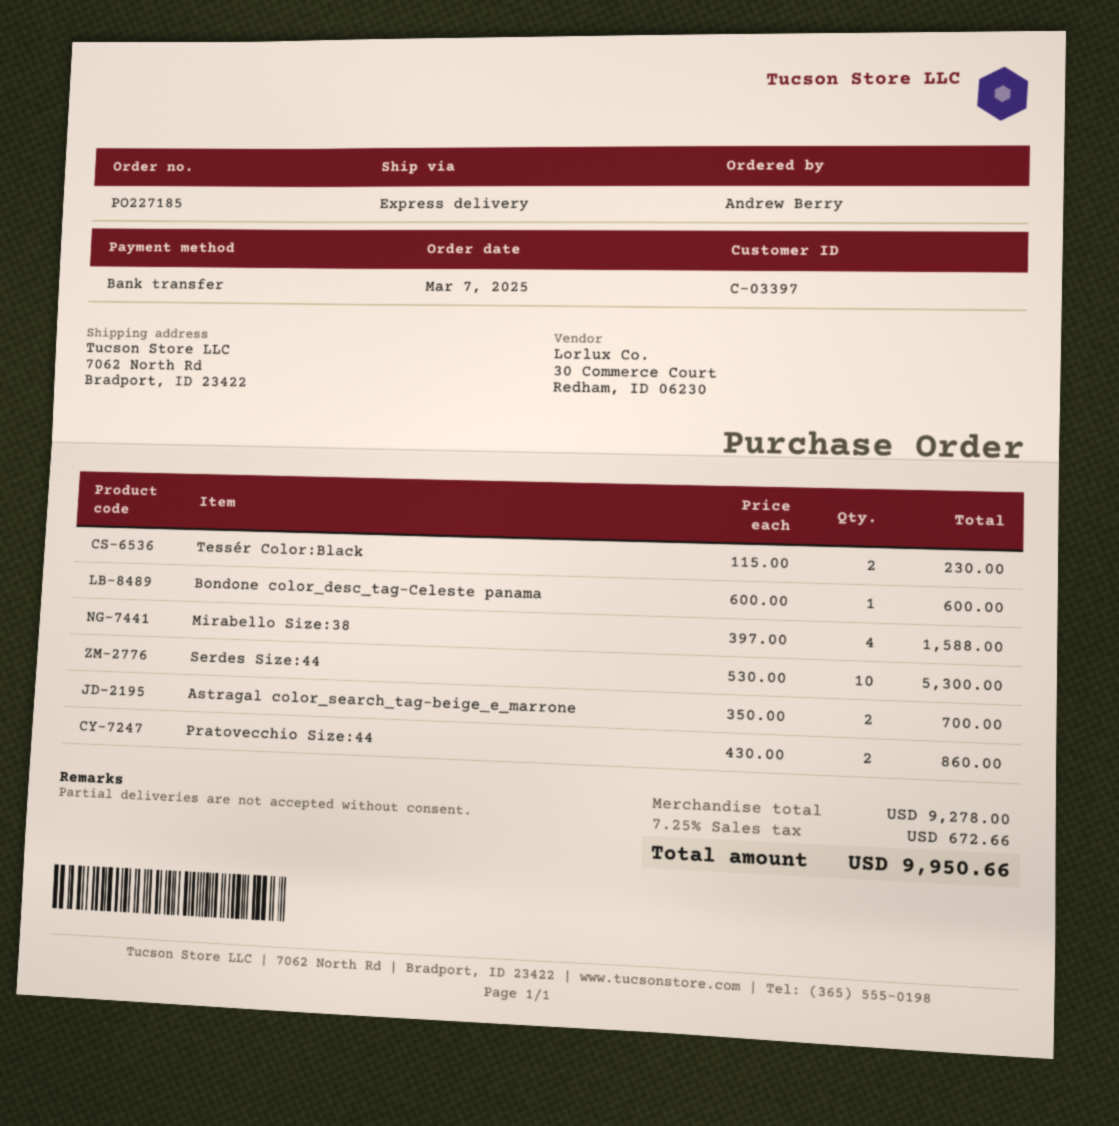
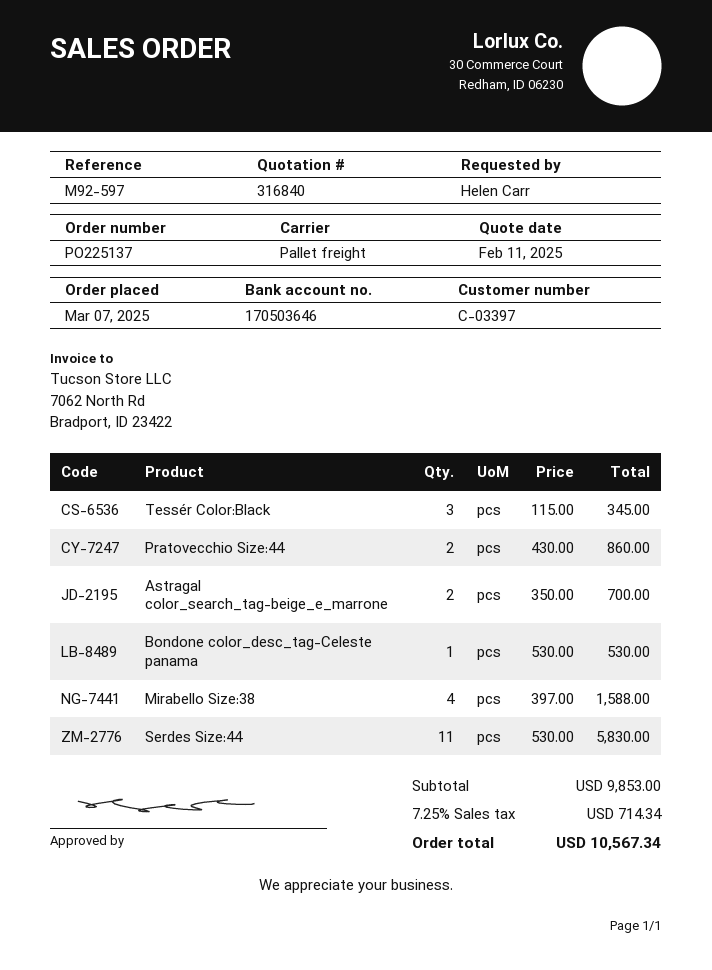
order number: PO227185 -> PO225137
ordered by: Andrew Berry -> Helen Carr
shipping method: express -> pallet freight
Tessér Color:Black: 2 x 115.00 = 230.00 -> 3 x 115.00 = 345.00
Bondone color_desc_tag-Celeste panama: 1 x 600.00 = 600.00 -> 1 x 530.00 = 530.00
Serdes Size:44: 10 x 530.00 = 5300.00 -> 11 x 530.00 = 5830.00
subtotal: 9278.00 -> 9853.00
tax: 7.25% = 672.66 -> 7.25% = 714.34
total: 9950.66 -> 10567.34

